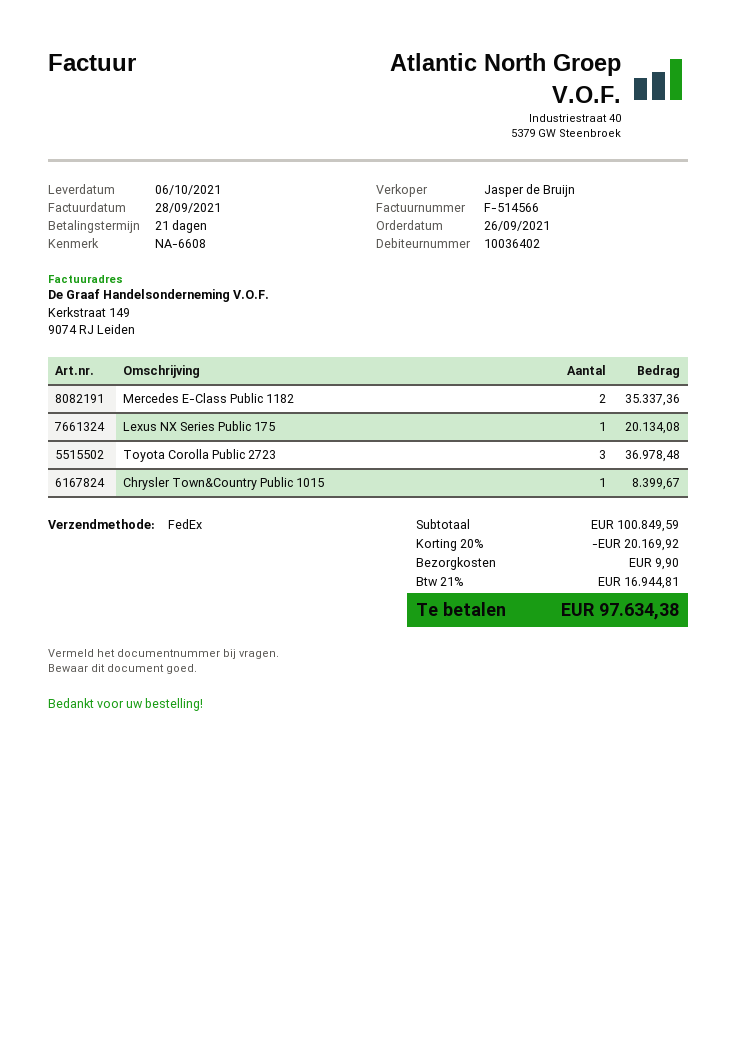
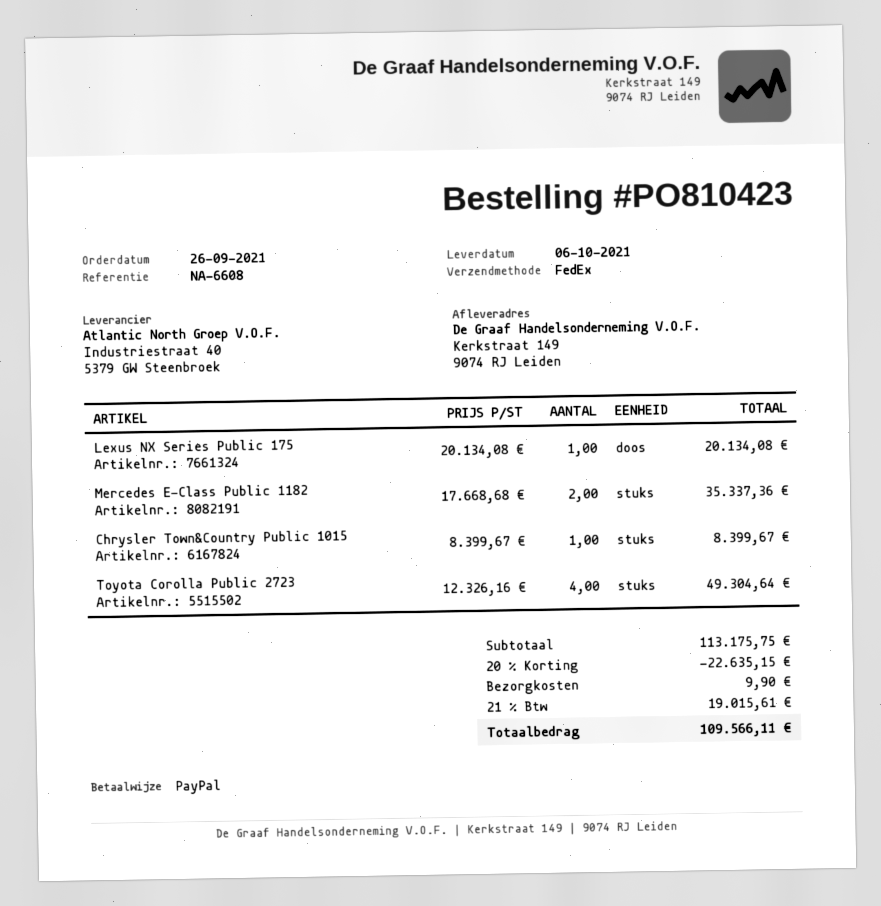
Toyota Corolla Public 2723: 3 for 36978.48 -> 4 for 49304.64
subtotal: 100849.59 -> 113175.75
discount: 20% = 20169.92 -> 20% = 22635.15
tax: 21% = 16944.81 -> 21% = 19015.61
total: 97634.38 -> 109566.11

